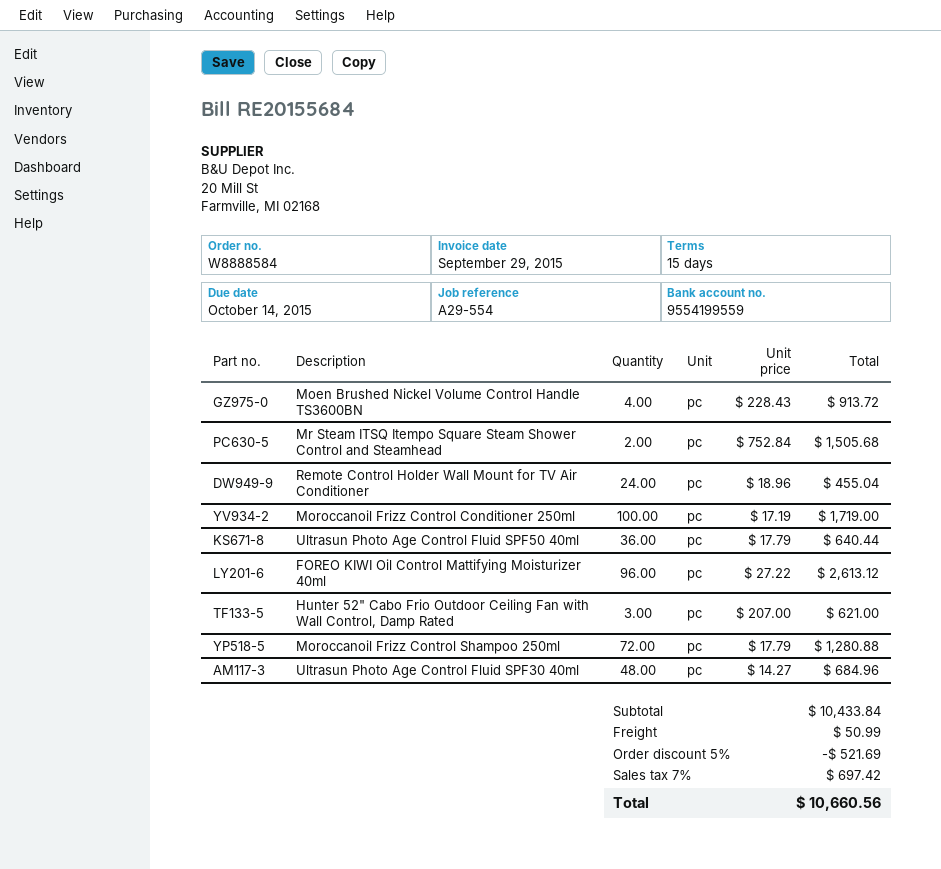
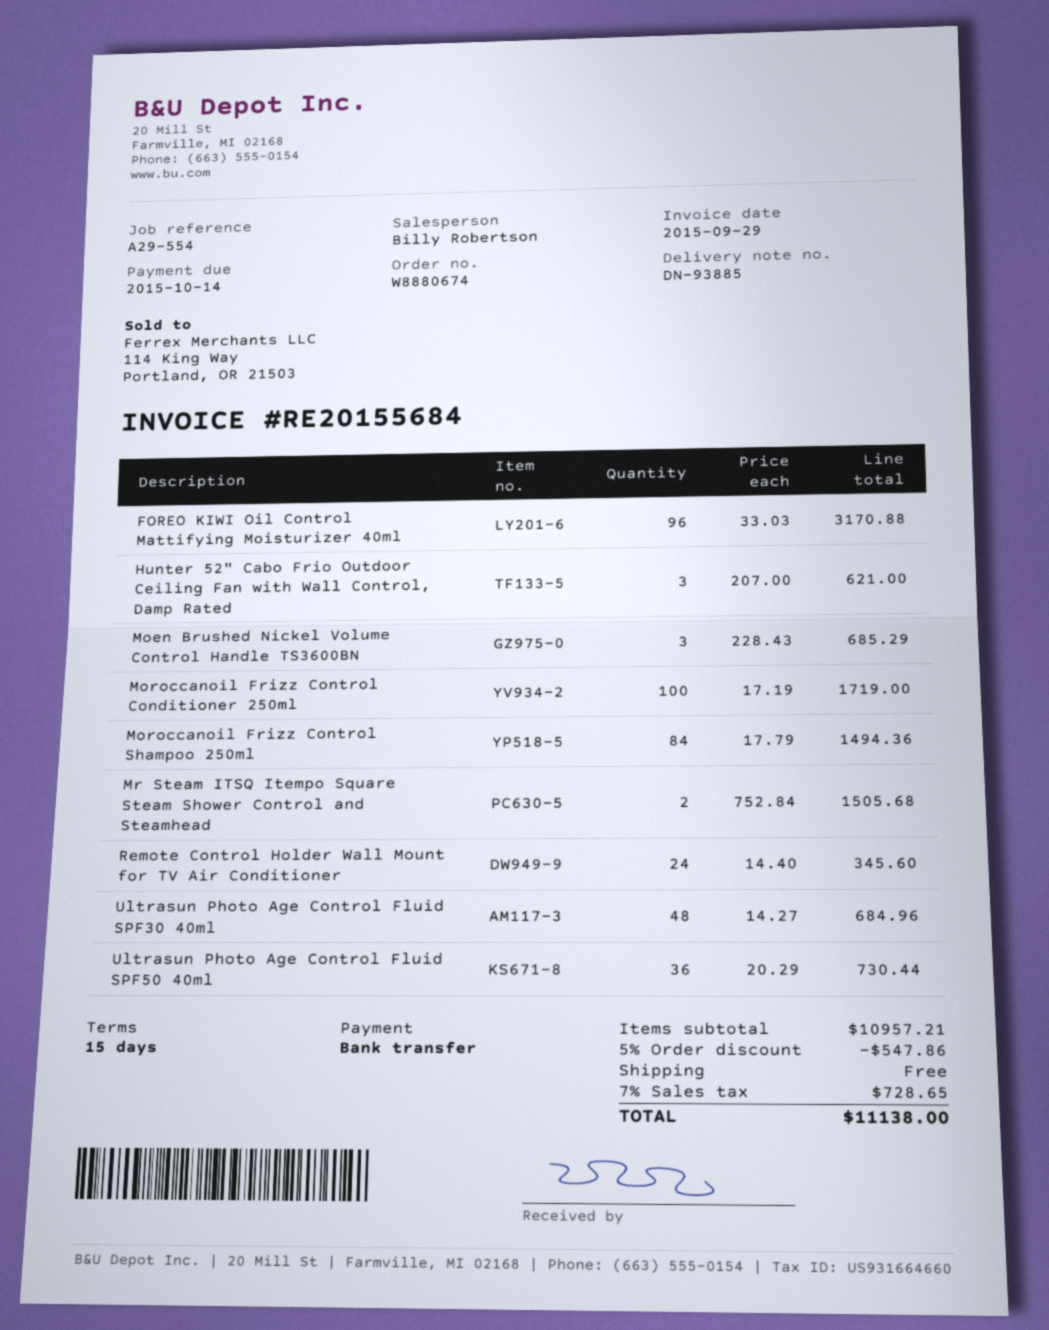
order number: W8888584 -> W8880674
Moen Brushed Nickel Volume Control Handle TS3600BN: 4 x 228.43 = 913.72 -> 3 x 228.43 = 685.29
Remote Control Holder Wall Mount for TV Air Conditioner: 24 x 18.96 = 455.04 -> 24 x 14.40 = 345.60
Ultrasun Photo Age Control Fluid SPF50 40ml: 36 x 17.79 = 640.44 -> 36 x 20.29 = 730.44
FOREO KIWI Oil Control Mattifying Moisturizer 40ml: 96 x 27.22 = 2613.12 -> 96 x 33.03 = 3170.88
Moroccanoil Frizz Control Shampoo 250ml: 72 x 17.79 = 1280.88 -> 84 x 17.79 = 1494.36
subtotal: 10433.84 -> 10957.21
discount: 5% = 521.69 -> 5% = 547.86
shipping: 50.99 -> 0.00
tax: 7% = 697.42 -> 7% = 728.65
total: 10660.56 -> 11138.00

